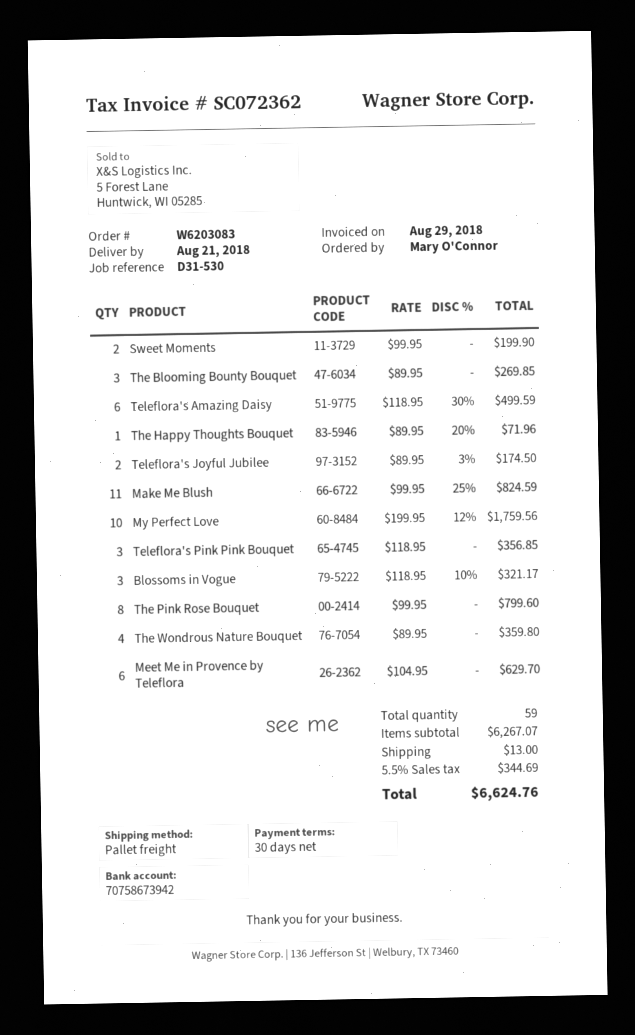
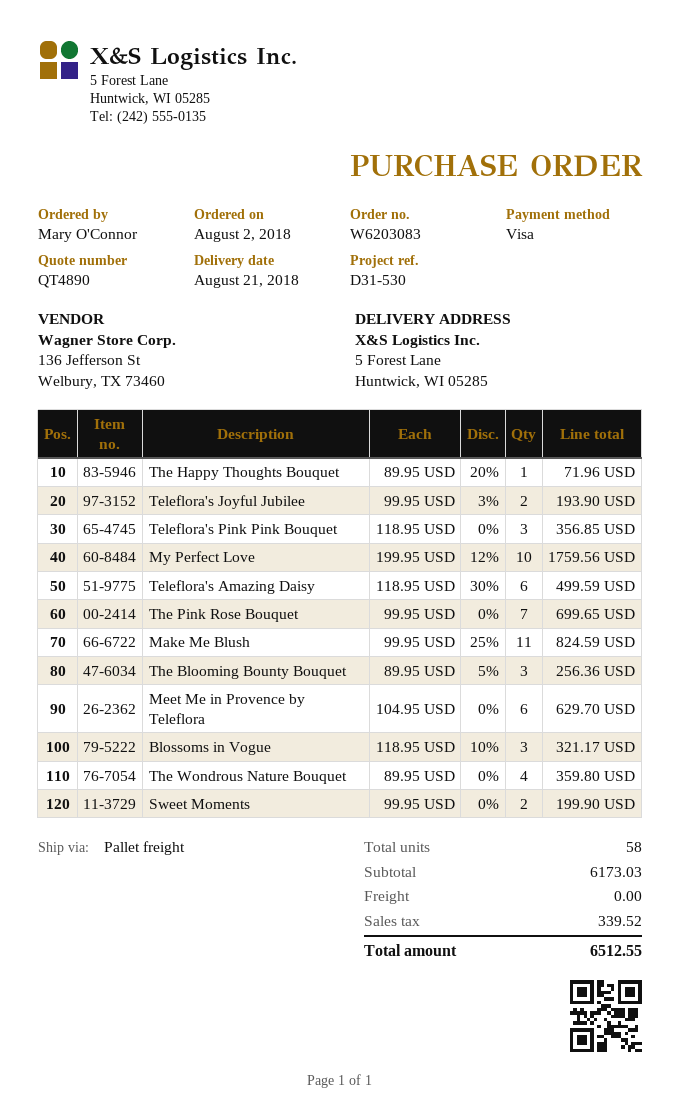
The Blooming Bounty Bouquet: 3 x 89.95 = 269.85 -> 3 x 89.95 - 5% = 256.36
Teleflora's Joyful Jubilee: 2 x 89.95 - 3% = 174.50 -> 2 x 99.95 - 3% = 193.90
The Pink Rose Bouquet: 8 x 99.95 = 799.60 -> 7 x 99.95 = 699.65
total quantity: 59 -> 58
subtotal: 6267.07 -> 6173.03
shipping: 13.00 -> 0.00
tax: 344.69 -> 339.52
total: 6624.76 -> 6512.55

